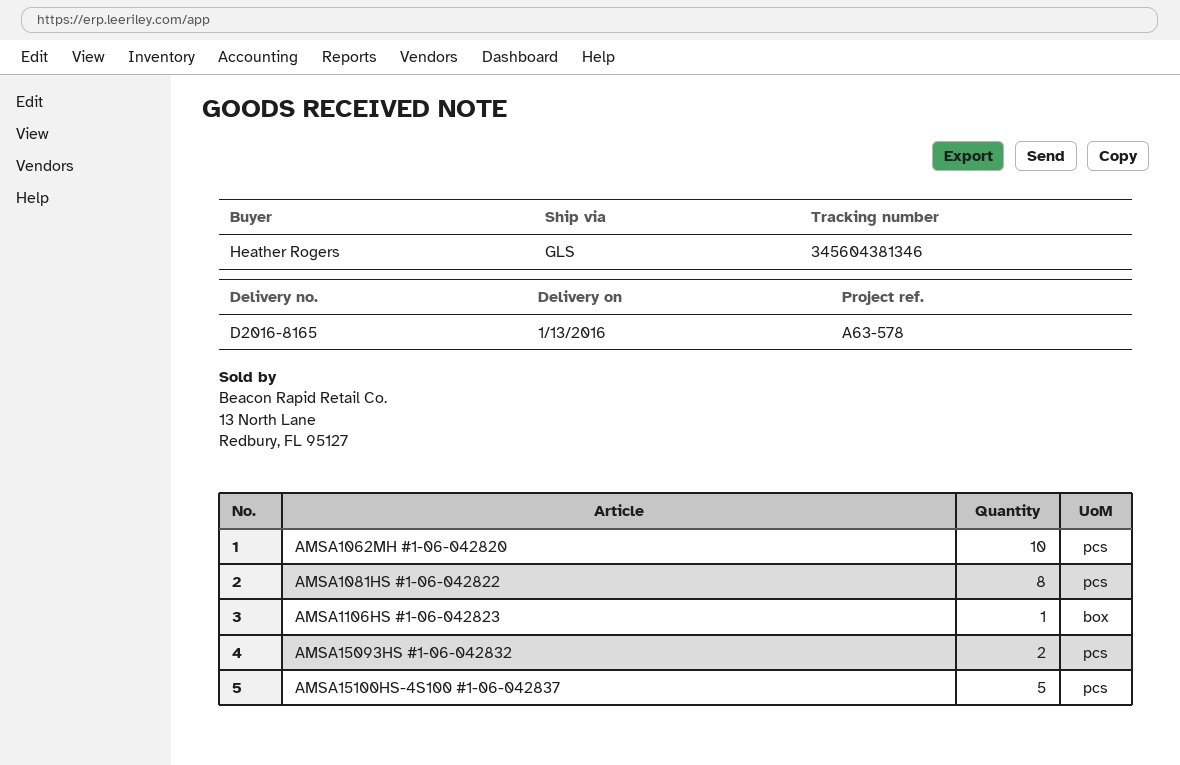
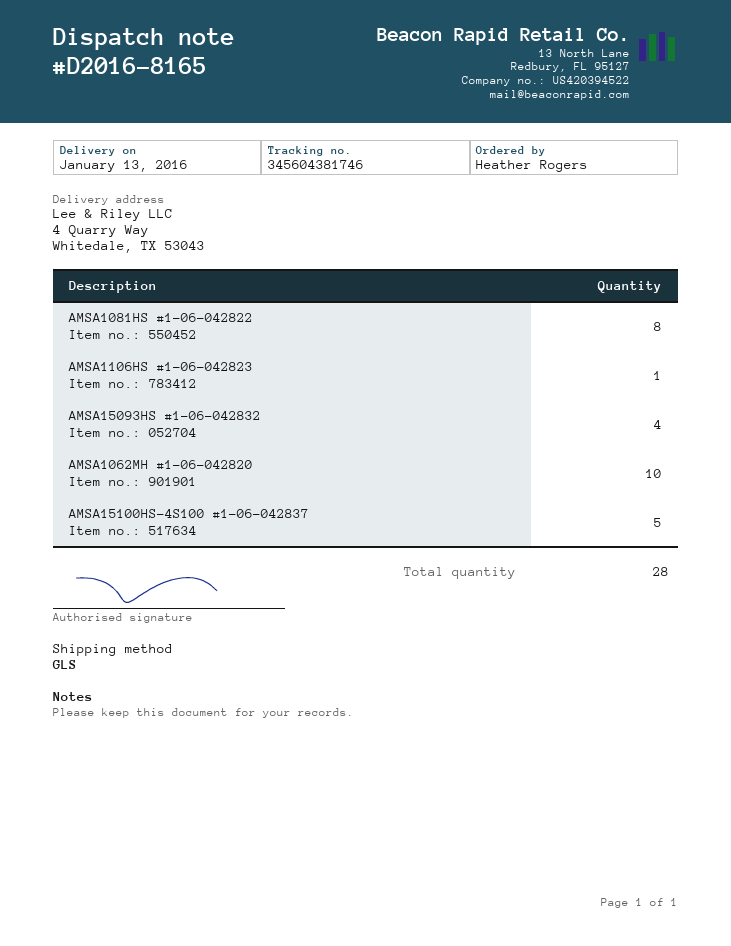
tracking number: 345604381346 -> 345604381746
AMSA15093HS #1-06-042832: 2 -> 4

